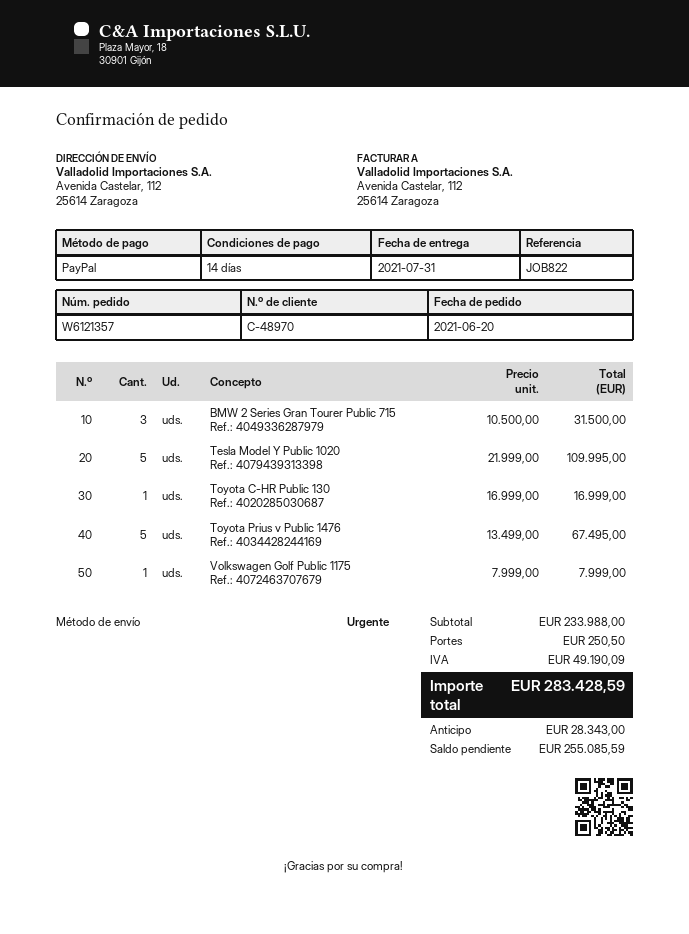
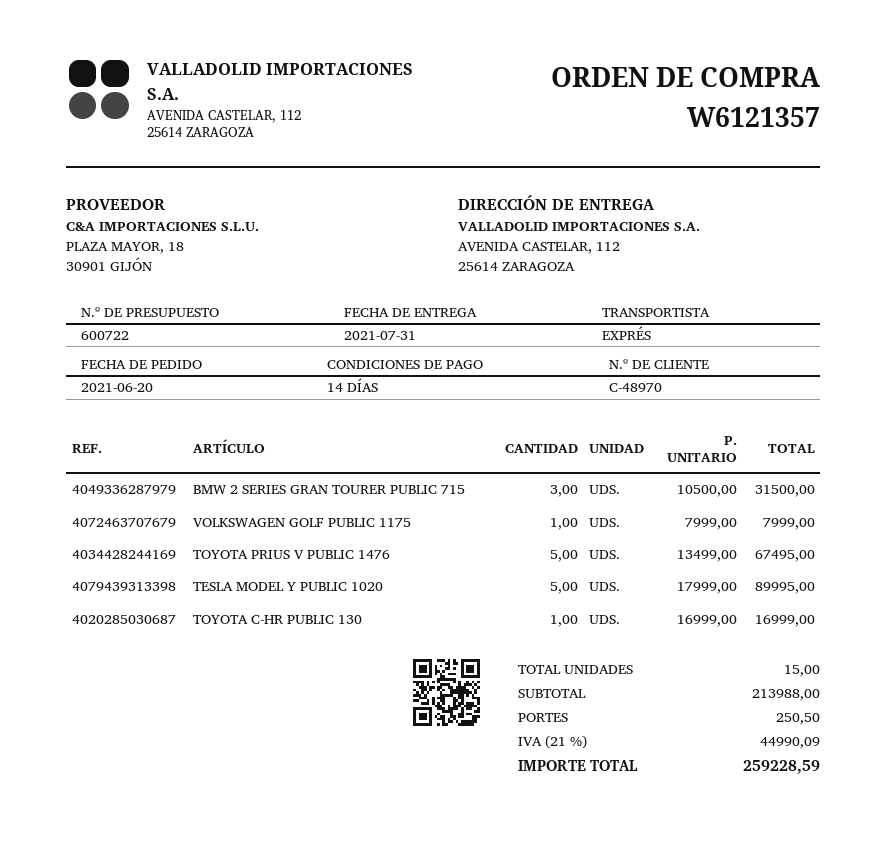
Tesla Model Y Public 1020: 5 x 21999.00 = 109995.00 -> 5 x 17999.00 = 89995.00
subtotal: 233988.00 -> 213988.00
tax: 49190.09 -> 44990.09
total: 283428.59 -> 259228.59

